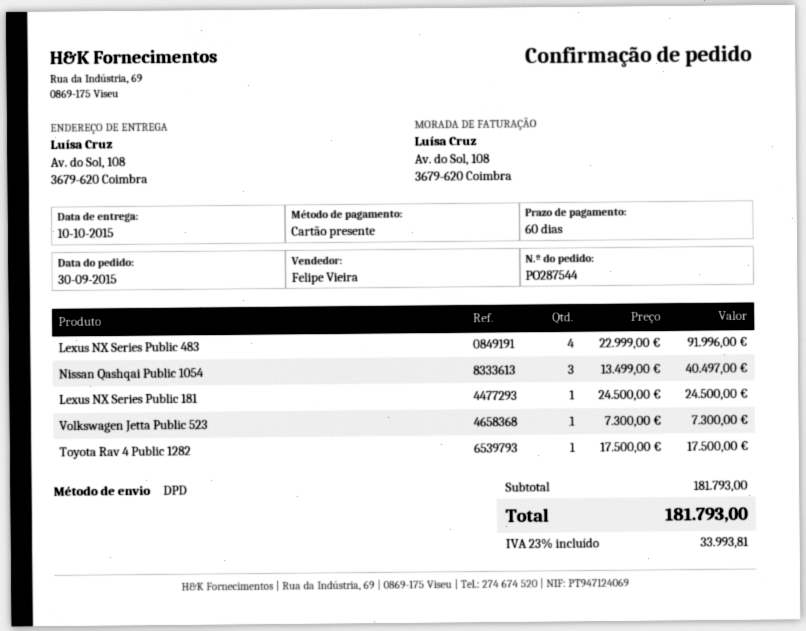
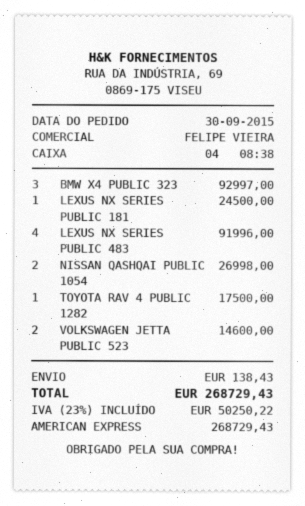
payment method: gift card -> American Express
Nissan Qashqai Public 1054: 3 for 40497.00 -> 2 for 26998.00
Volkswagen Jetta Public 523: 1 for 7300.00 -> 2 for 14600.00
BMW X4 PUBLIC 323: none -> 3 for 92997.00
shipping: none -> 138.43
tax: 23% = 33993.81 -> 23% = 50250.22
total: 181793.00 -> 268729.43

